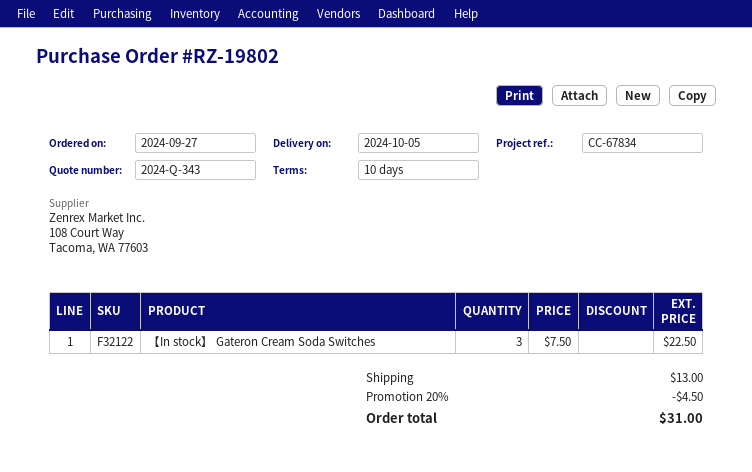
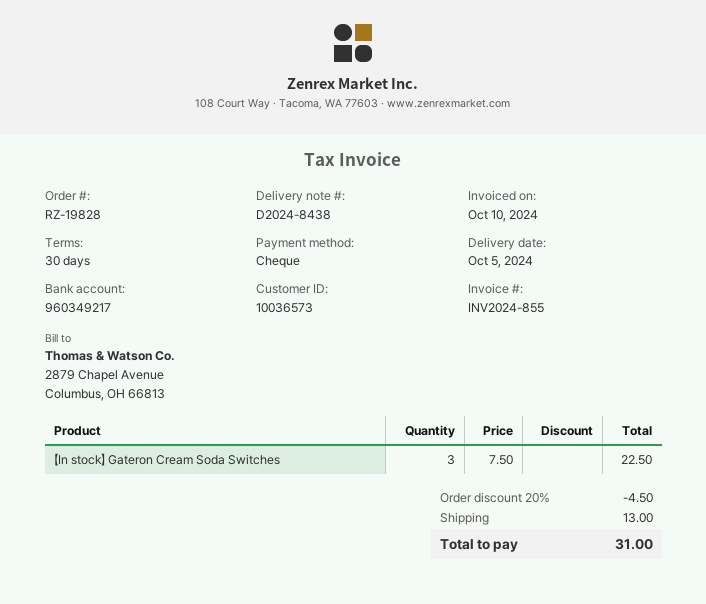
order number: RZ-19802 -> RZ-19828
payment terms: 10 days -> 30 days

